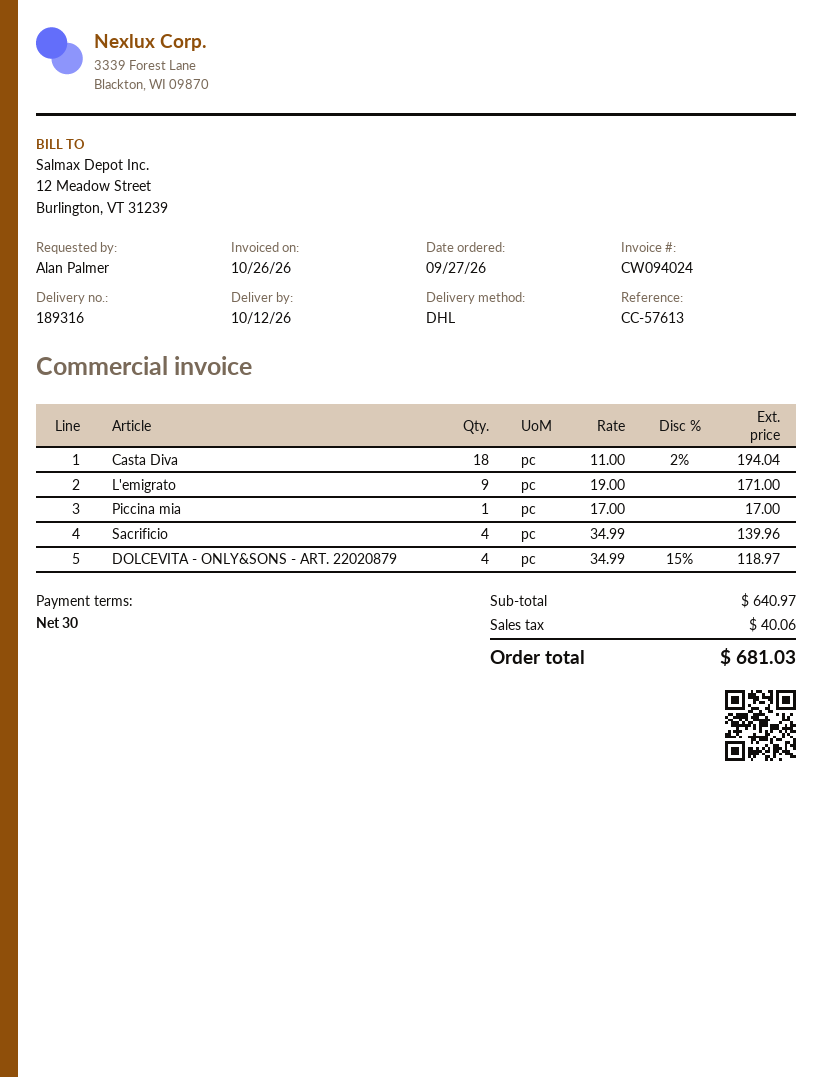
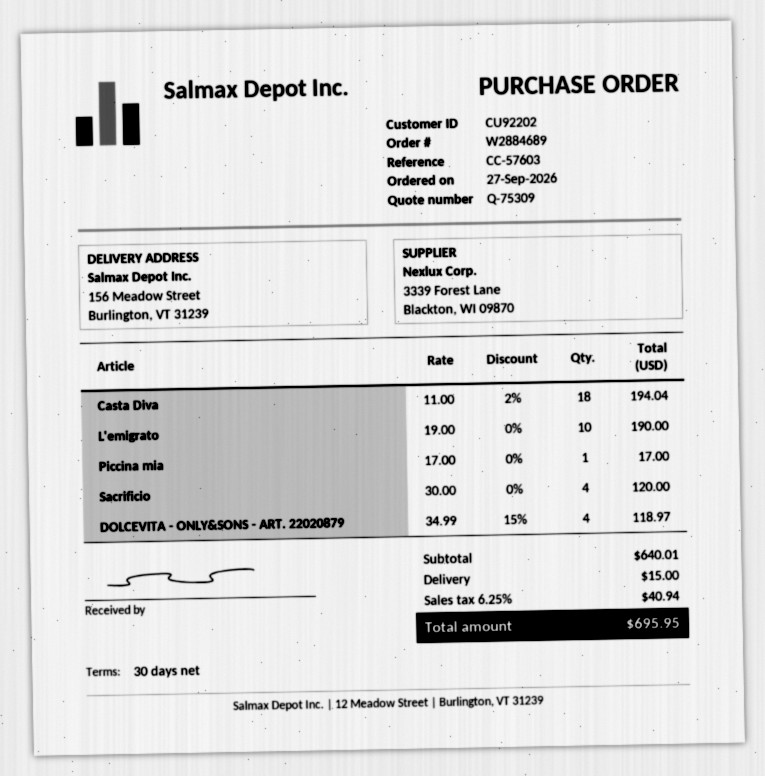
reference: CC-57613 -> CC-57603
L'emigrato: 9 x 19.00 = 171.00 -> 10 x 19.00 = 190.00
Sacrificio: 4 x 34.99 = 139.96 -> 4 x 30.00 = 120.00
subtotal: 640.97 -> 640.01
shipping: none -> 15.00
tax: 40.06 -> 40.94
total: 681.03 -> 695.95

